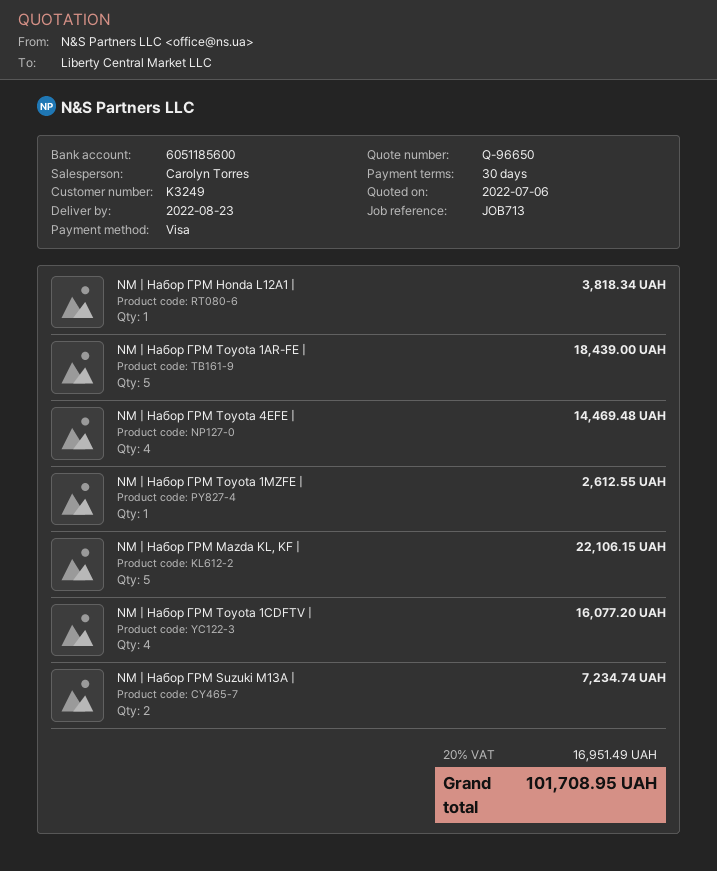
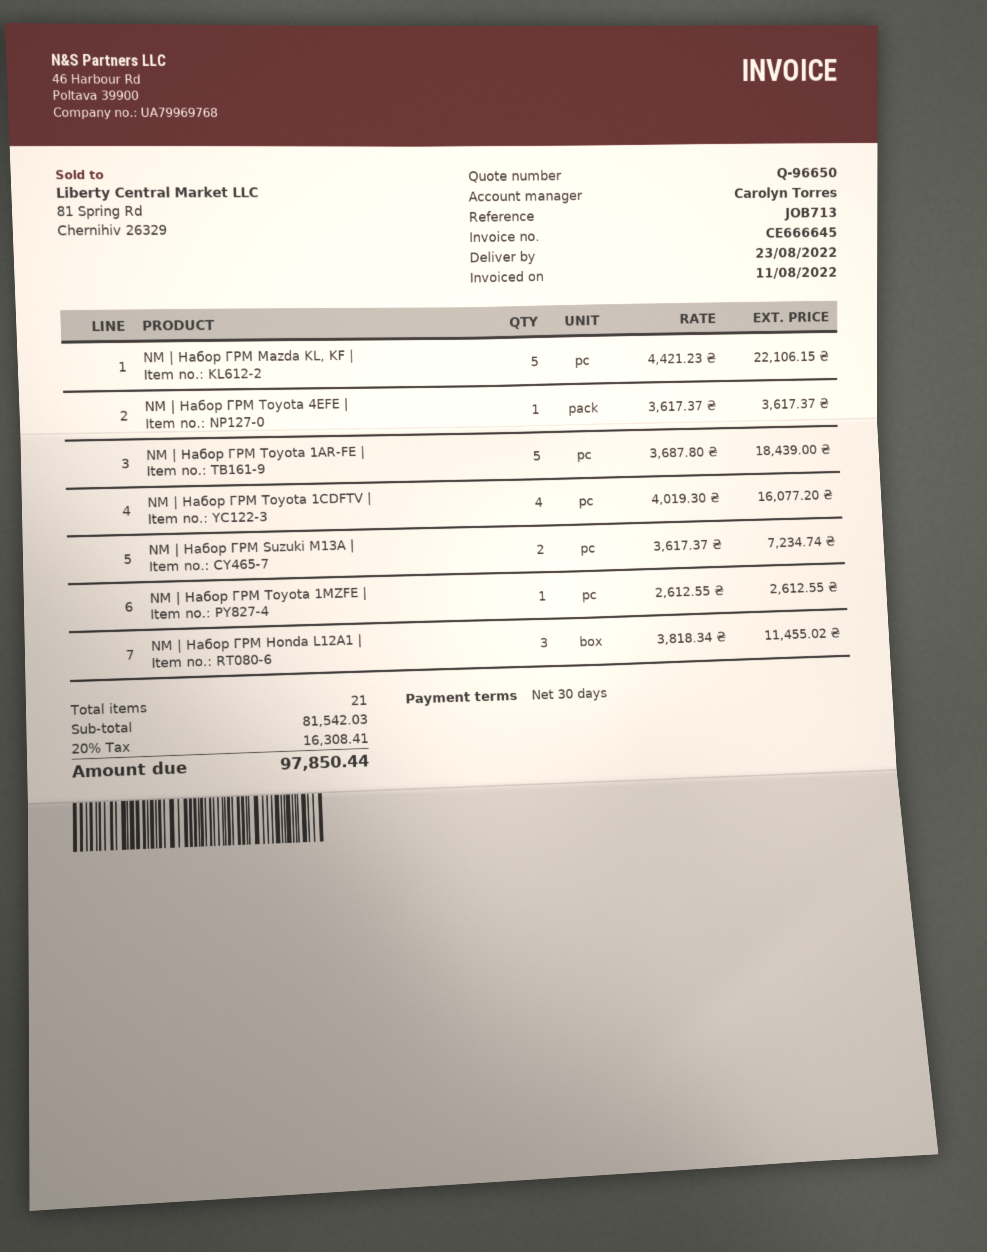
NM | Набор ГРМ Honda L12A1 |: 1 for 3818.34 -> 3 for 11455.02
NM | Набор ГРМ Toyota 4EFE |: 4 for 14469.48 -> 1 for 3617.37
tax: 20% = 16951.49 -> 20% = 16308.41
total: 101708.95 -> 97850.44

